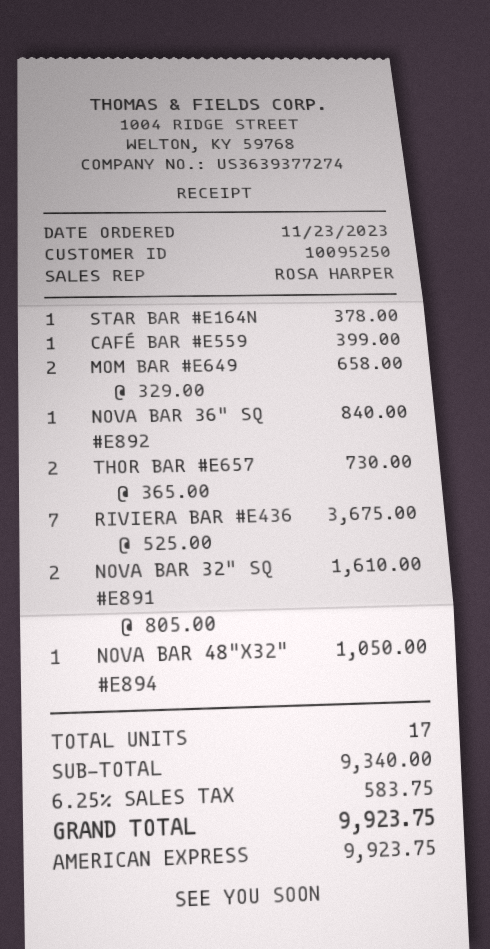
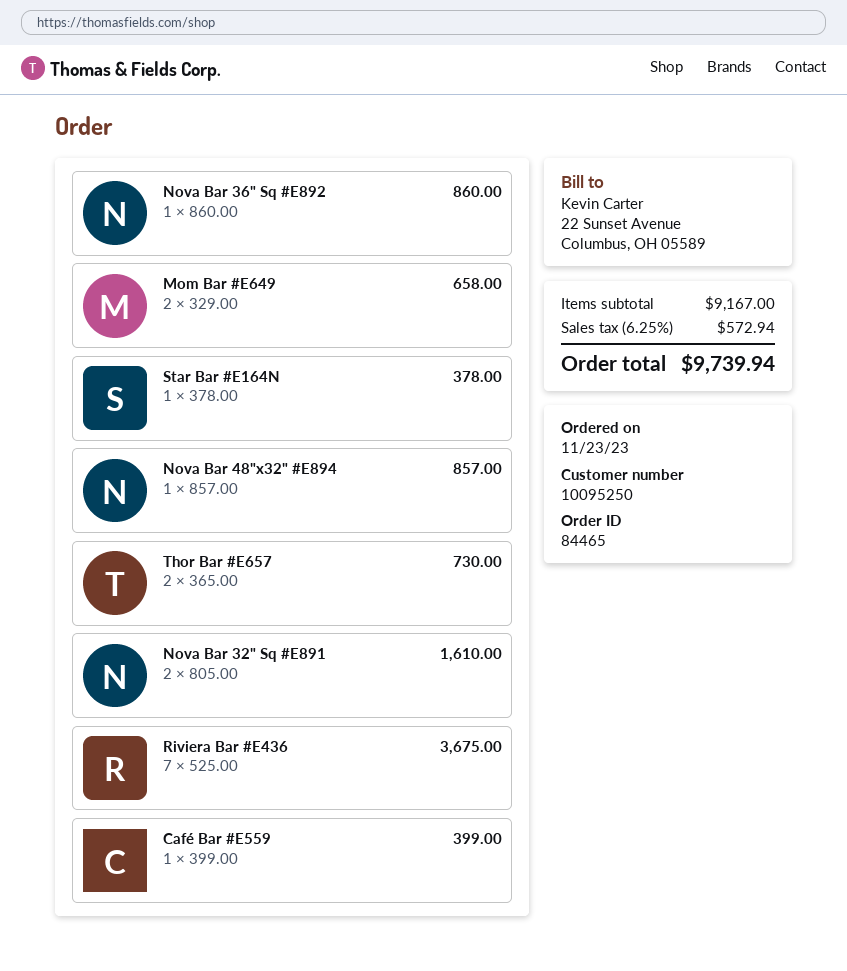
NOVA BAR 36" SQ #E892: 1 x 840.00 = 840.00 -> 1 x 860.00 = 860.00
NOVA BAR 48"X32" #E894: 1 x 1050.00 = 1050.00 -> 1 x 857.00 = 857.00
subtotal: 9340.00 -> 9167.00
tax: 6.25% = 583.75 -> 6.25% = 572.94
total: 9923.75 -> 9739.94

